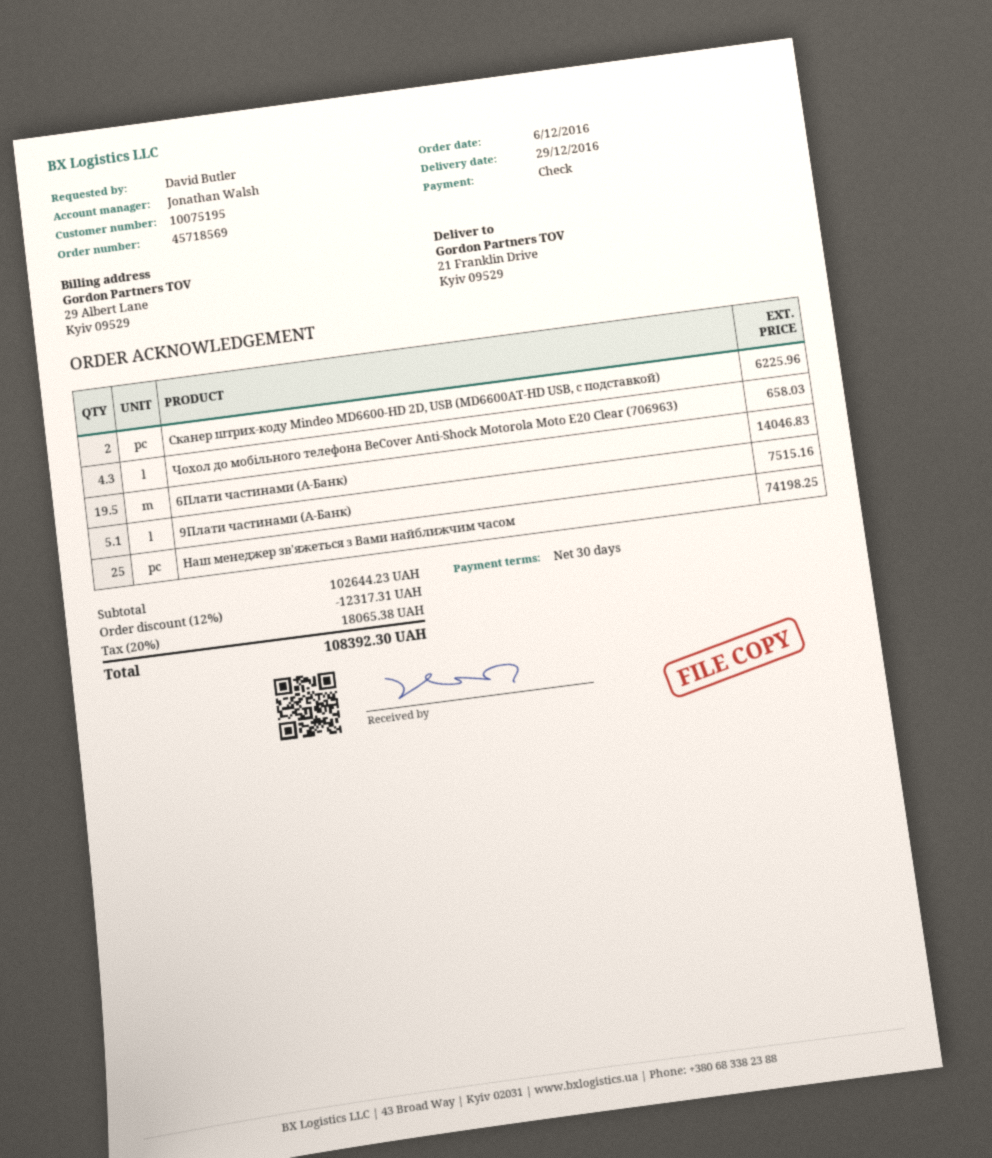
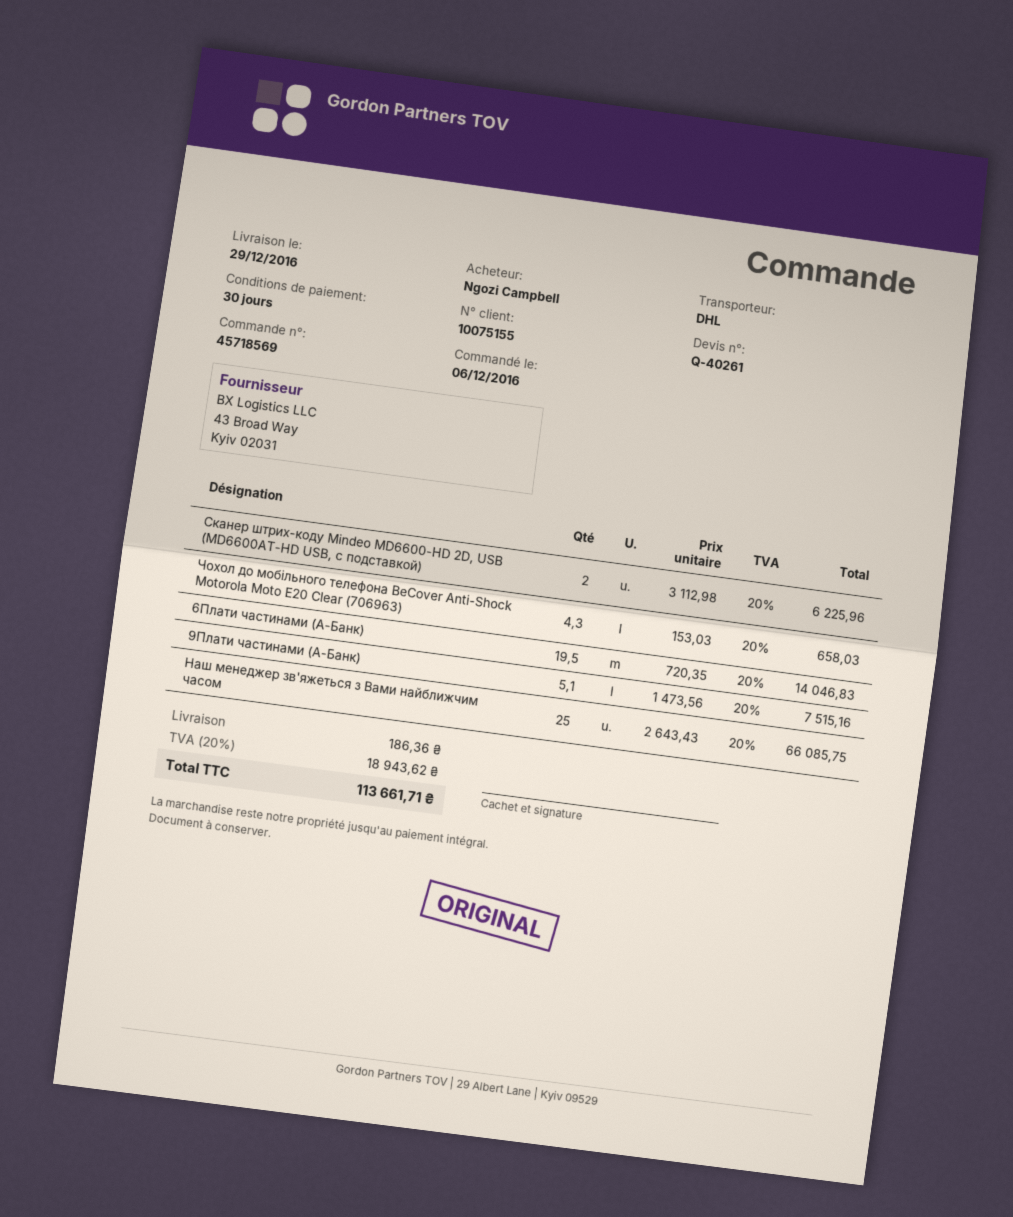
customer number: 10075195 -> 10075155
ordered by: David Butler -> Ngozi Campbell
Наш менеджер зв'яжеться з Вами найближчим часом: 25 for 74198.25 -> 25 for 66085.75
discount: 12% = 12317.31 -> none
shipping: none -> 186.36
tax: 20% = 18065.38 -> 20% = 18943.62
total: 108392.30 -> 113661.71

